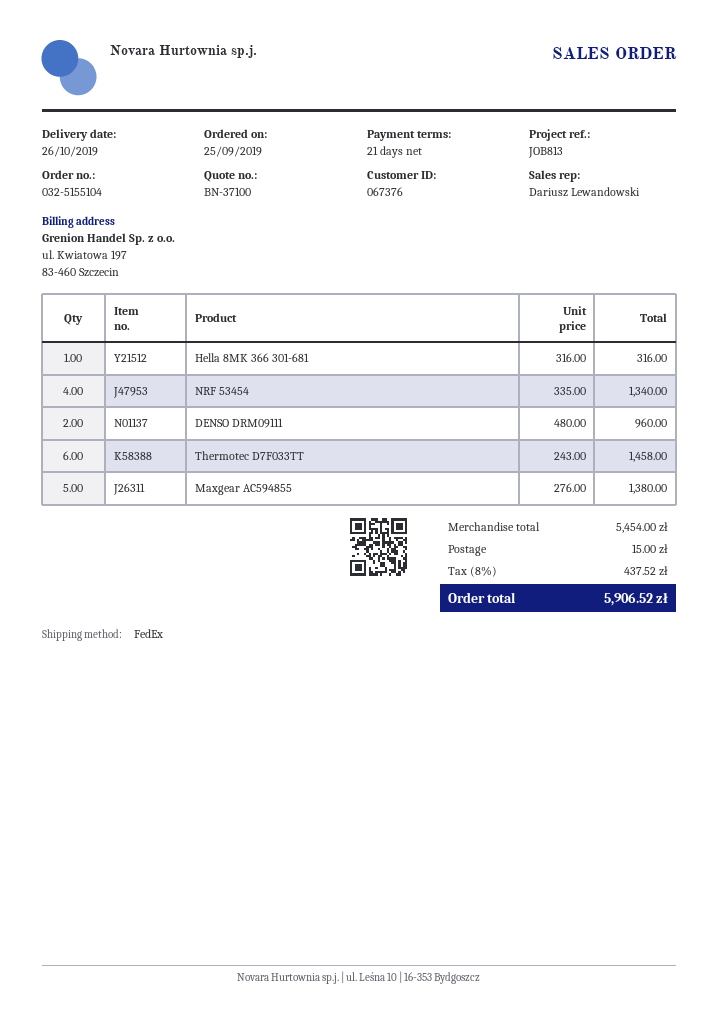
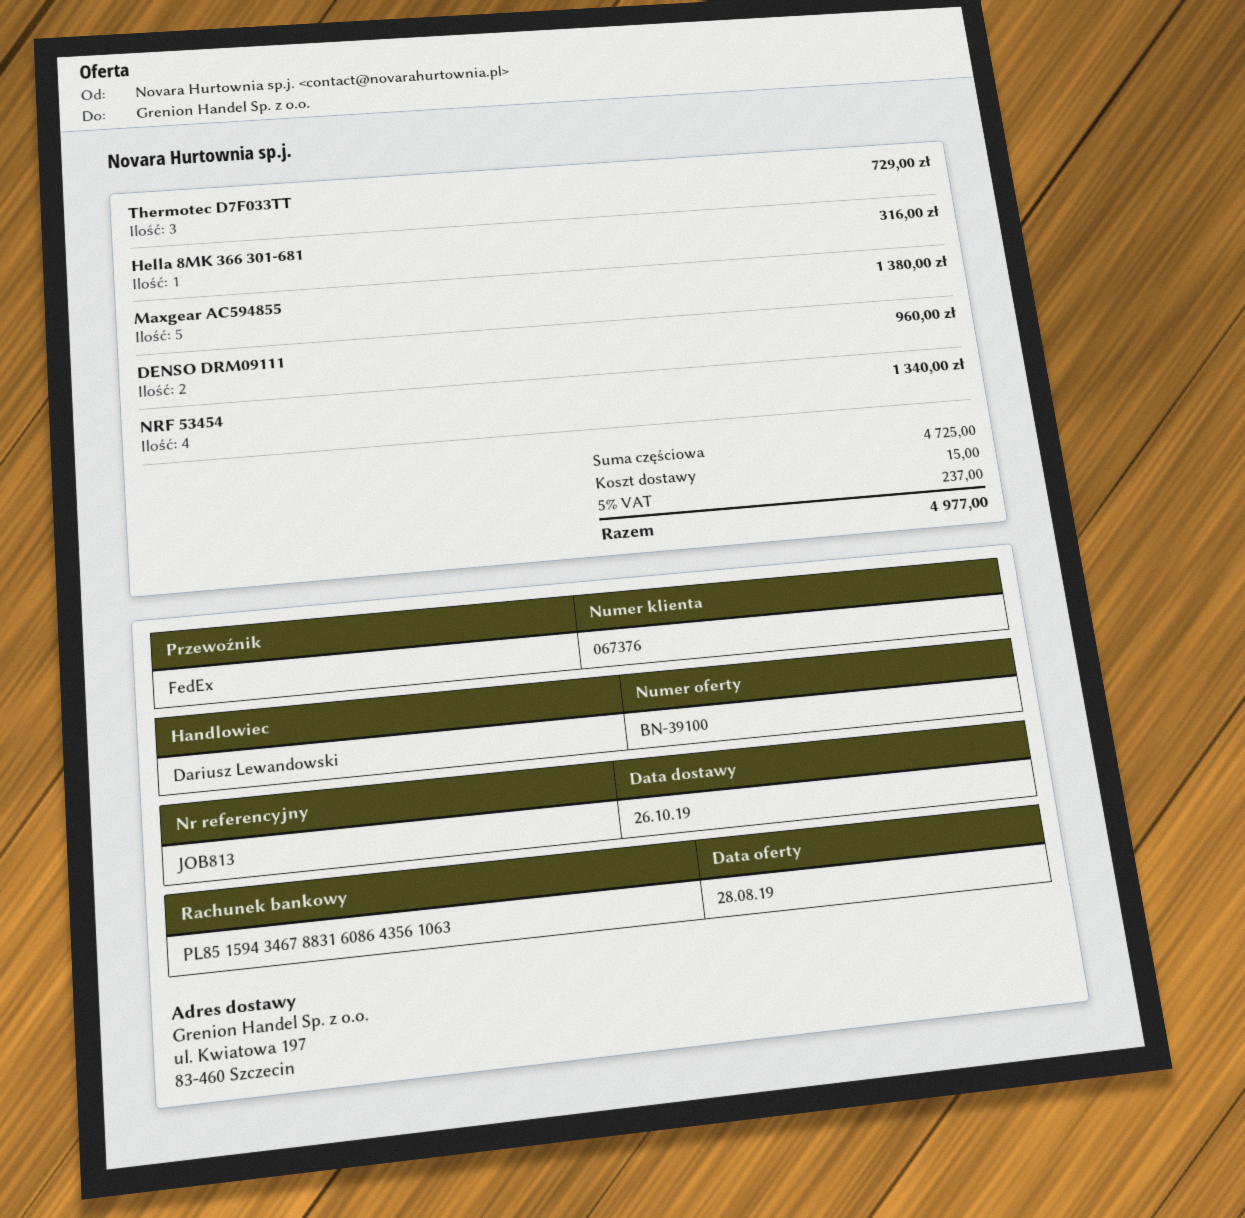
quote number: BN-37100 -> BN-39100
Thermotec D7F033TT: 6 for 1458.00 -> 3 for 729.00
subtotal: 5454.00 -> 4725.00
tax: 8% = 437.52 -> 5% = 237.00
total: 5906.52 -> 4977.00

